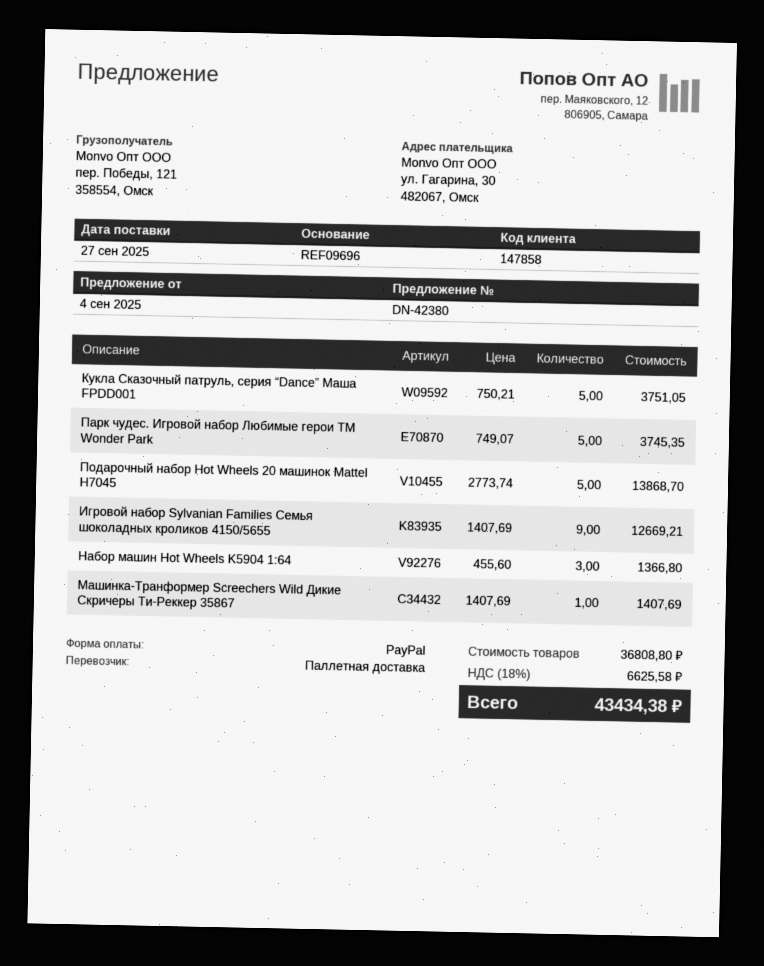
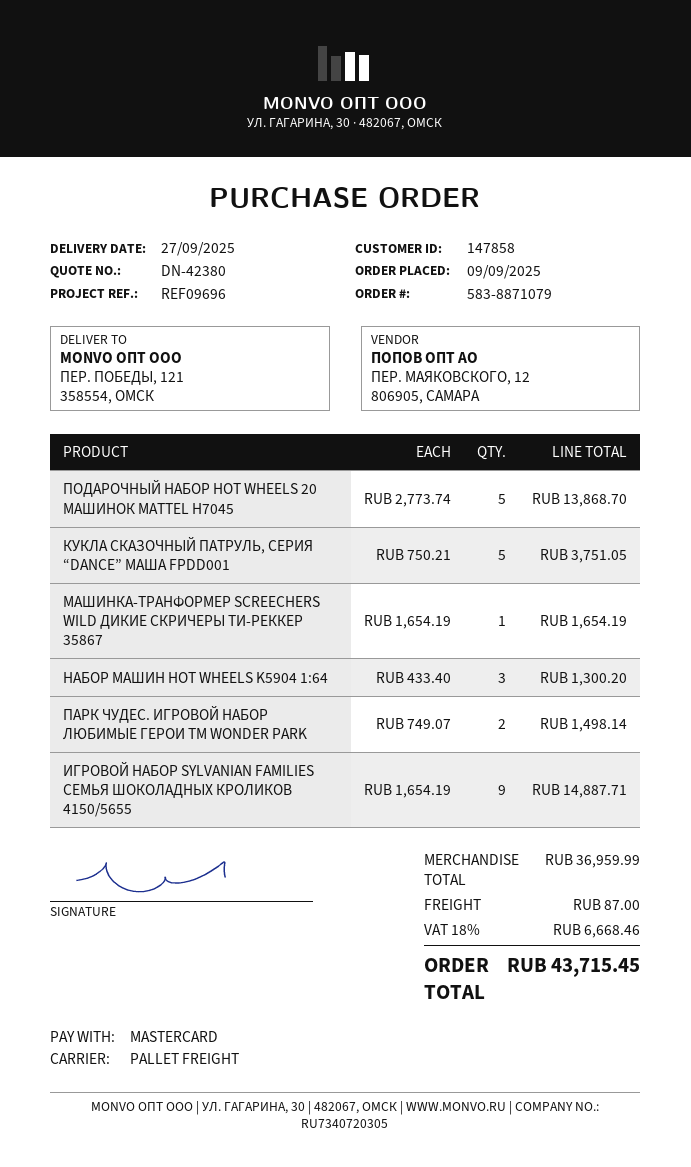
payment method: PayPal -> Mastercard
Парк чудес. Игровой набор Любимые герои TM Wonder Park: 5 x 749.07 = 3745.35 -> 2 x 749.07 = 1498.14
Игровой набор Sylvanian Families Семья шоколадных кроликов 4150/5655: 9 x 1407.69 = 12669.21 -> 9 x 1654.19 = 14887.71
Набор машин Hot Wheels K5904 1:64: 3 x 455.60 = 1366.80 -> 3 x 433.40 = 1300.20
Машинка-Транформер Screechers Wild Дикие Скричеры Ти-Реккер 35867: 1 x 1407.69 = 1407.69 -> 1 x 1654.19 = 1654.19
subtotal: 36808.80 -> 36959.99
shipping: none -> 87.00
tax: 18% = 6625.58 -> 18% = 6668.46
total: 43434.38 -> 43715.45

